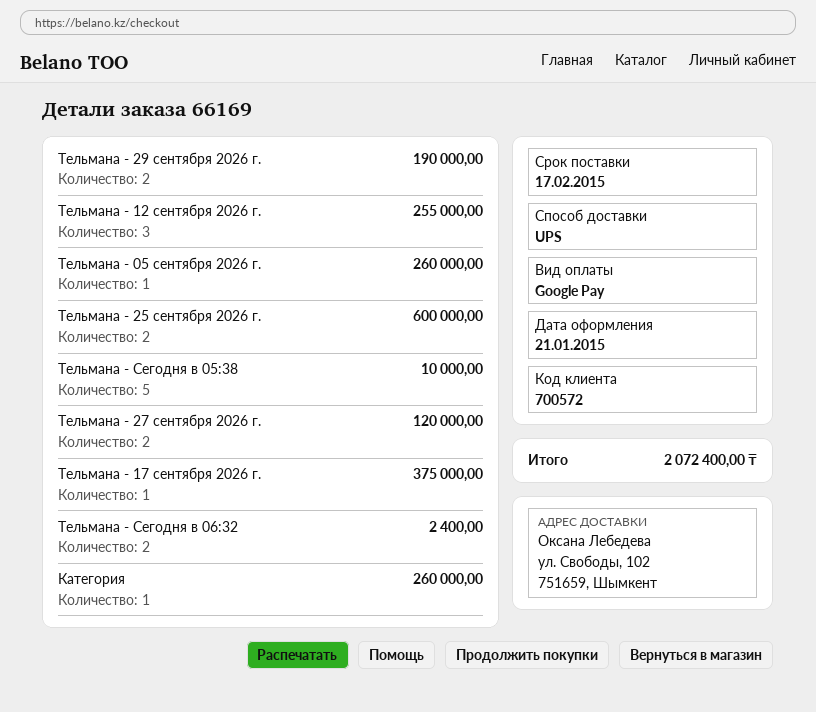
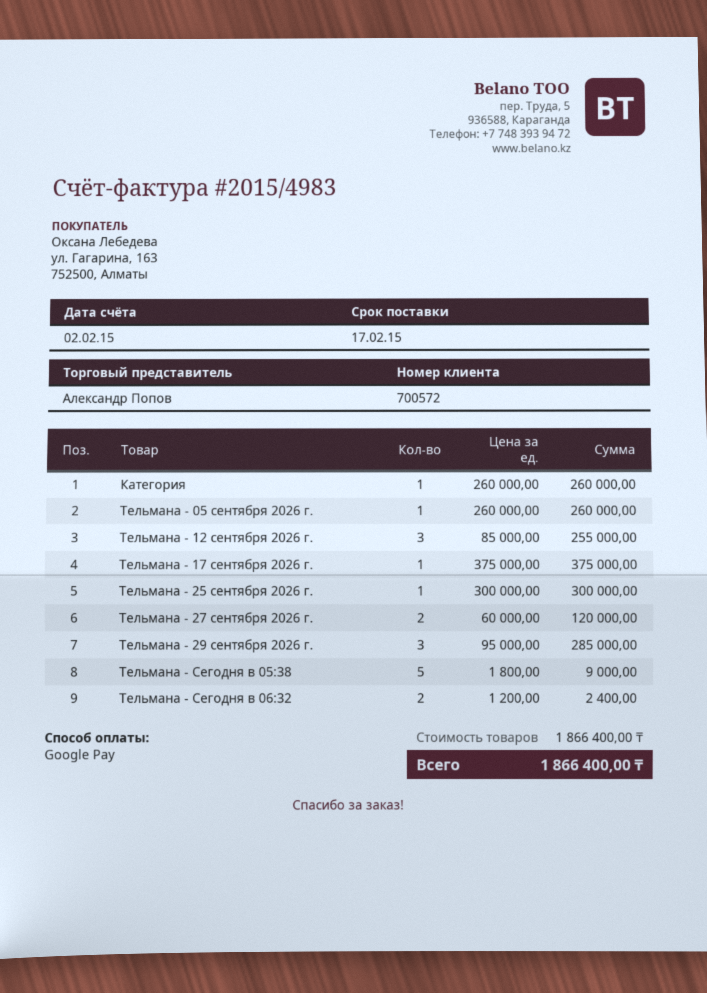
Тельмана - 29 сентября 2026 г.: 2 for 190000.00 -> 3 for 285000.00
Тельмана - 25 сентября 2026 г.: 2 for 600000.00 -> 1 for 300000.00
Тельмана - Сегодня в 05:38: 5 for 10000.00 -> 5 for 9000.00
total: 2072400.00 -> 1866400.00

